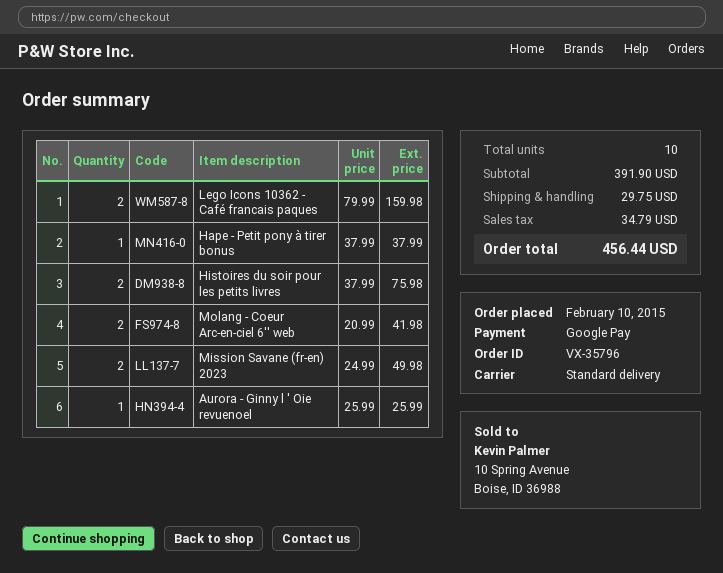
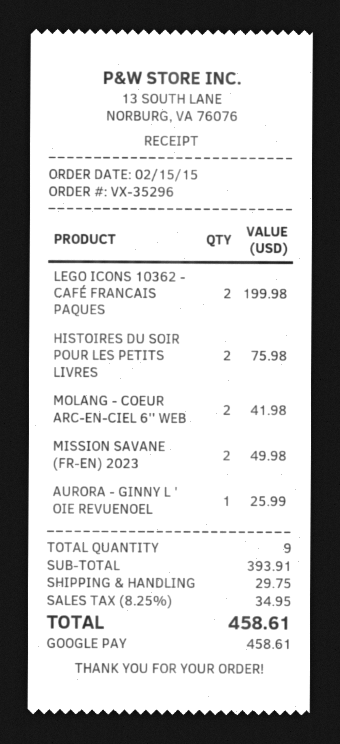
order number: VX-35796 -> VX-35296
order date: 2015-02-10 -> 2015-02-15
Lego Icons 10362 - Café francais paques: 2 for 159.98 -> 2 for 199.98
Hape - Petit pony à tirer bonus: 1 for 37.99 -> none
total quantity: 10 -> 9
subtotal: 391.90 -> 393.91
tax: 34.79 -> 34.95
total: 456.44 -> 458.61

